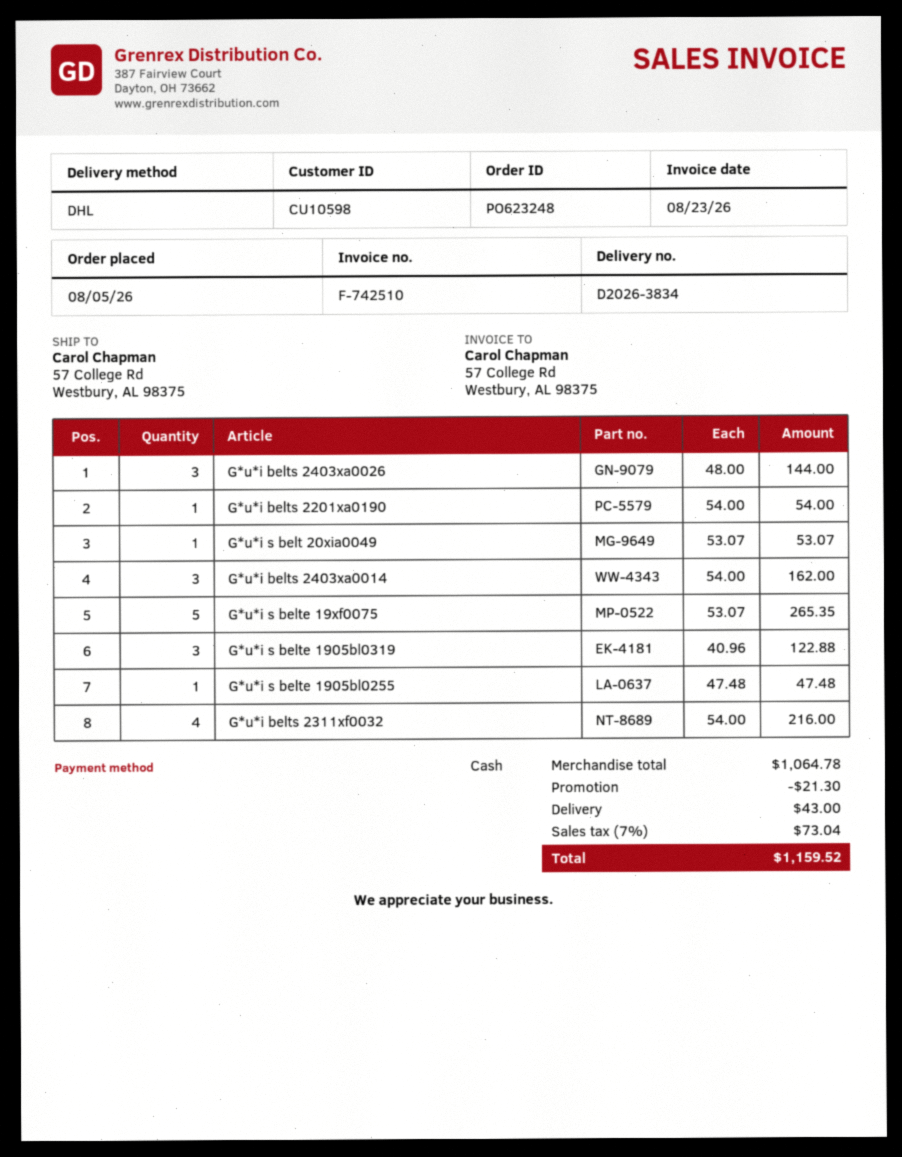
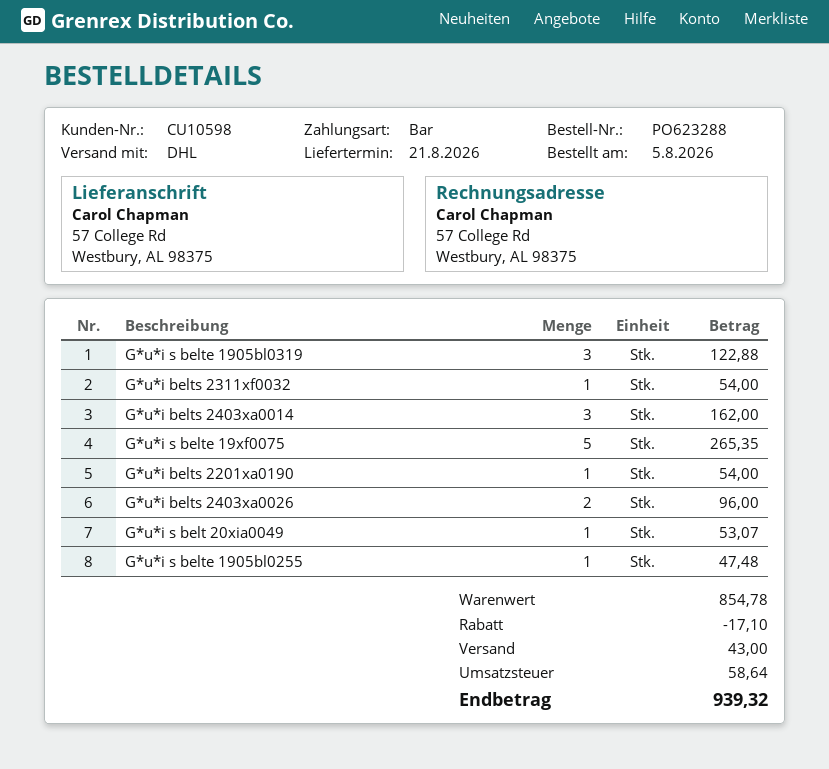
order number: PO623248 -> PO623288
G*u*i belts 2403xa0026: 3 for 144.00 -> 2 for 96.00
G*u*i belts 2311xf0032: 4 for 216.00 -> 1 for 54.00
subtotal: 1064.78 -> 854.78
discount: 21.30 -> 17.10
tax: 73.04 -> 58.64
total: 1159.52 -> 939.32

